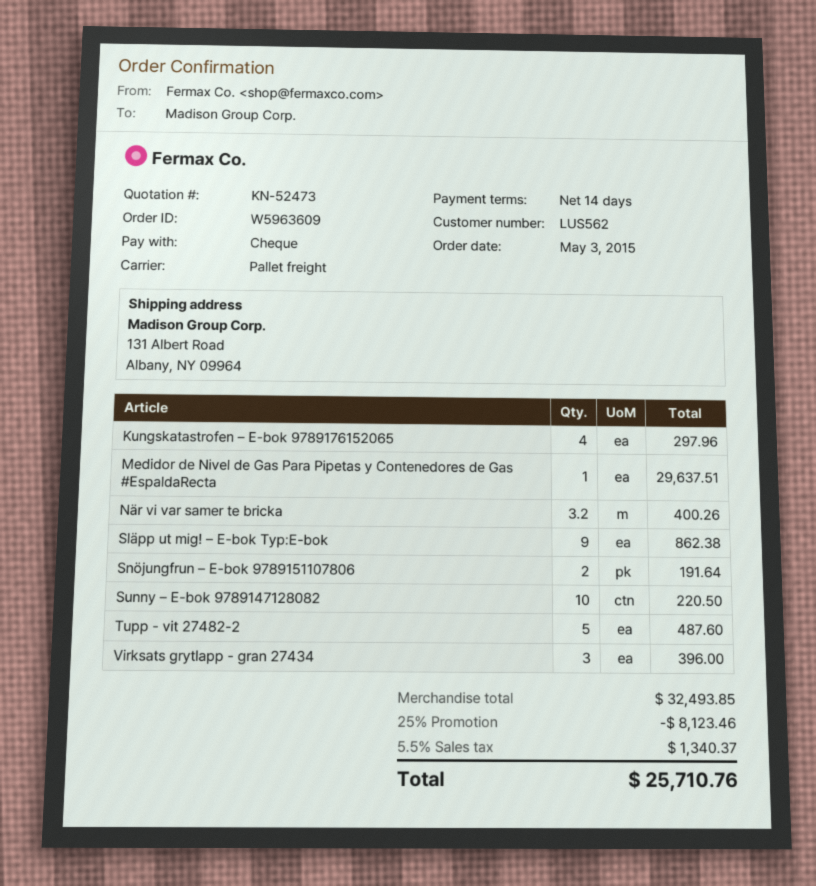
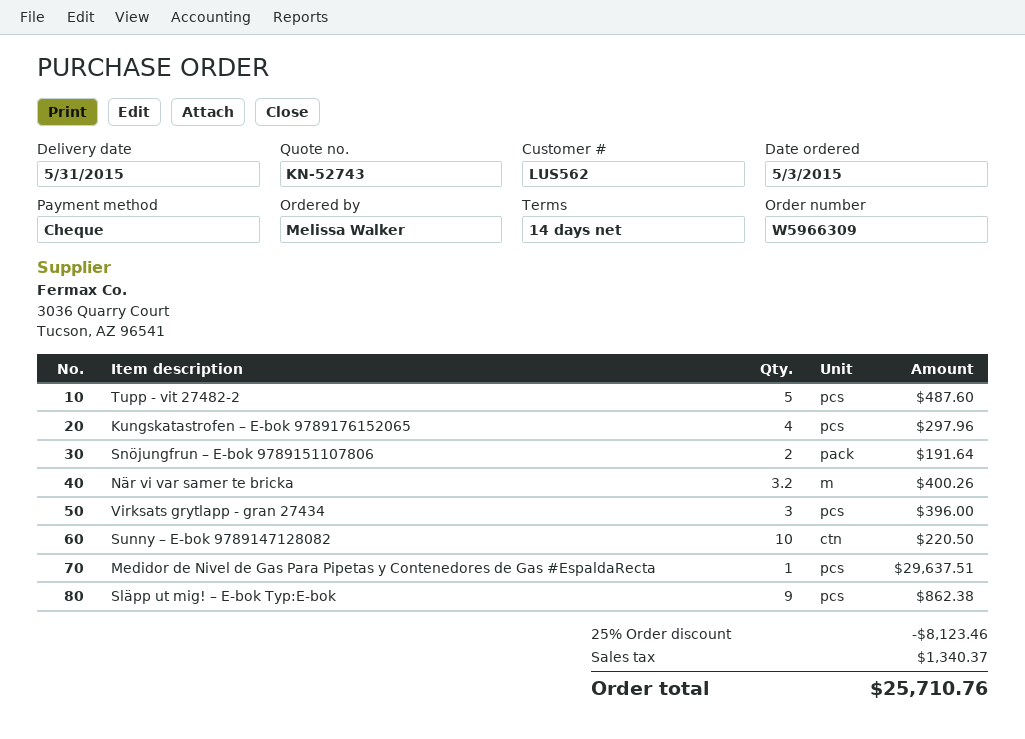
quote number: KN-52473 -> KN-52743
order number: W5963609 -> W5966309

